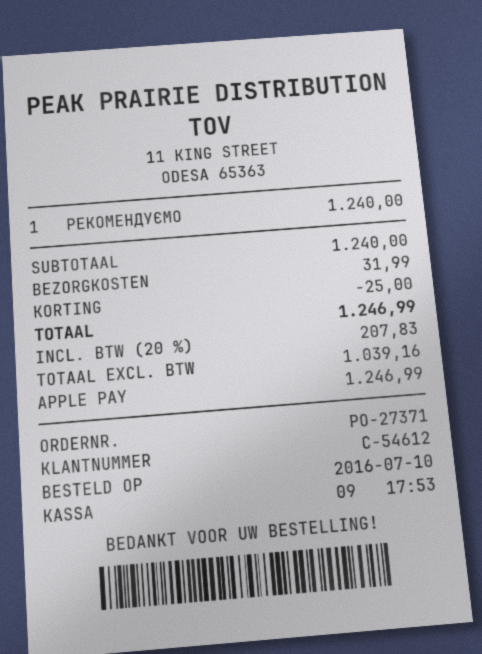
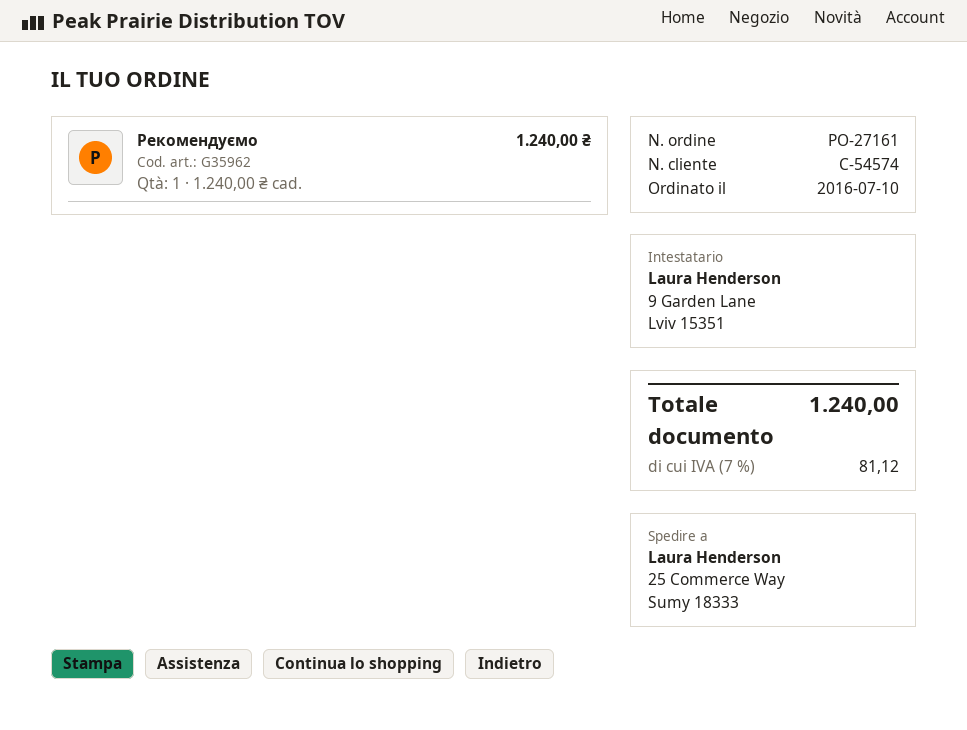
order number: PO-27371 -> PO-27161
customer number: C-54612 -> C-54574
discount: 25.00 -> none
shipping: 31.99 -> none
tax: 20% = 207.83 -> 7% = 81.12
total: 1246.99 -> 1240.00

